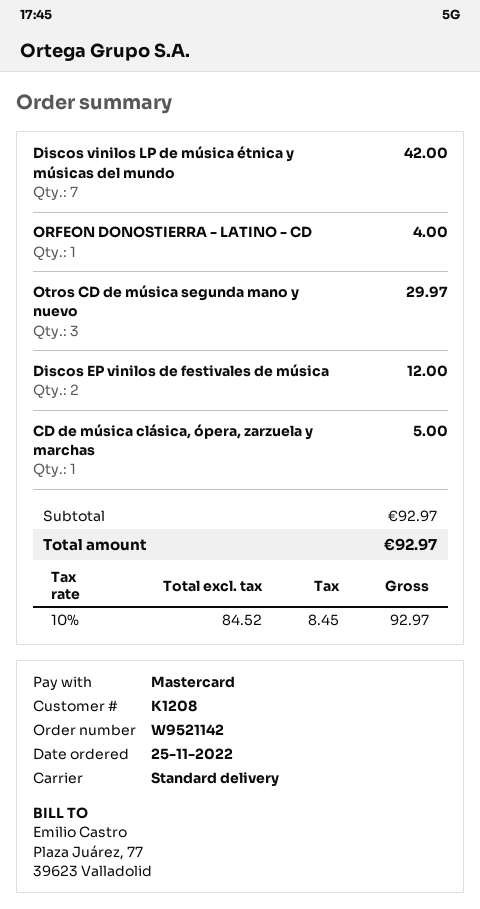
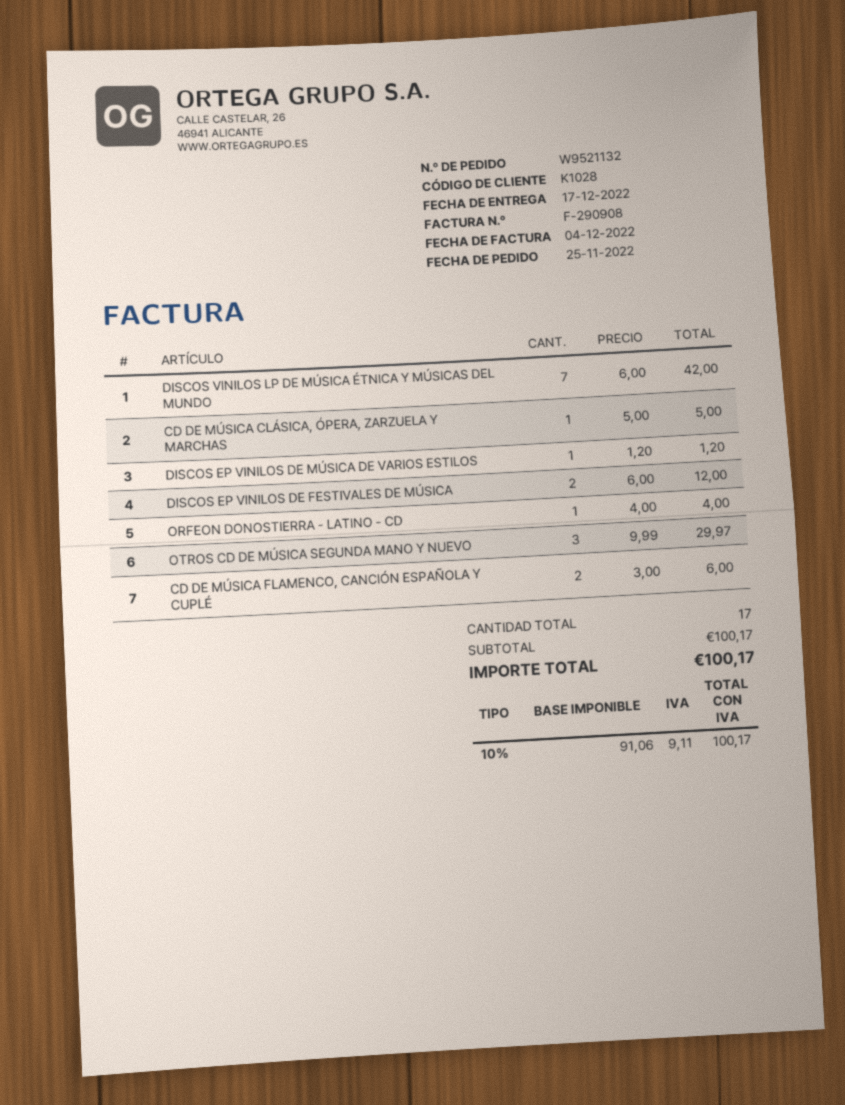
order number: W9521142 -> W9521132
customer number: K1208 -> K1028
DISCOS EP VINILOS DE MÚSICA DE VARIOS ESTILOS: none -> 1 for 1.20
CD DE MÚSICA FLAMENCO, CANCIÓN ESPAÑOLA Y CUPLÉ: none -> 2 for 6.00
subtotal: 92.97 -> 100.17
net: 84.52 -> 91.06
tax: 10% = 8.45 -> 10% = 9.11
total: 92.97 -> 100.17

